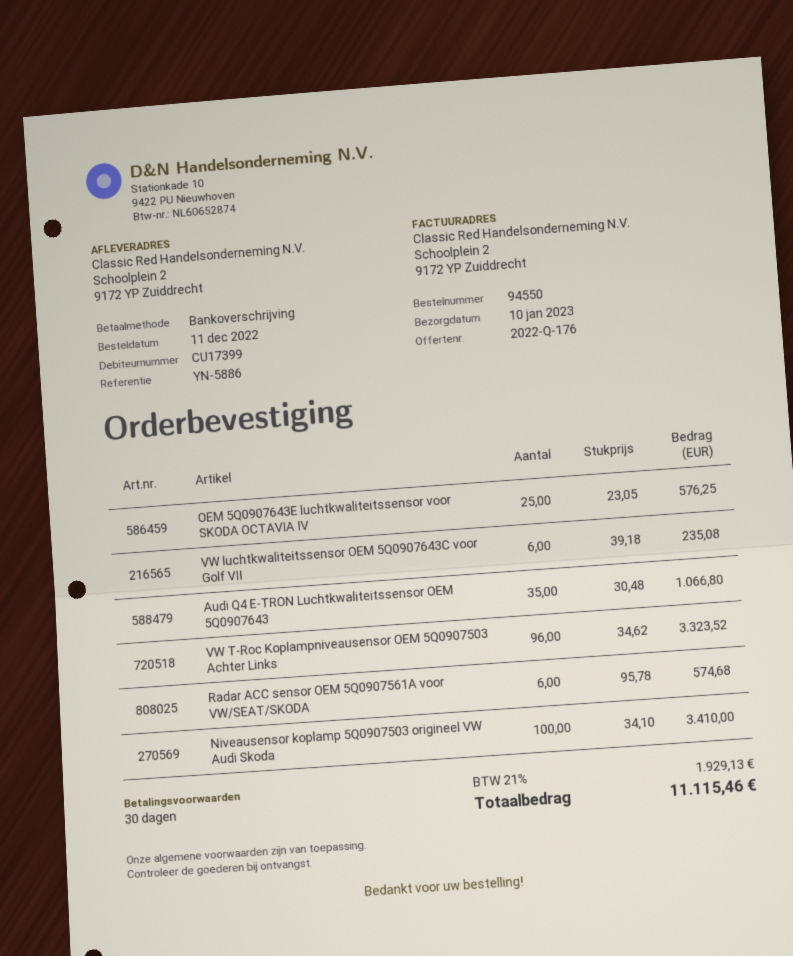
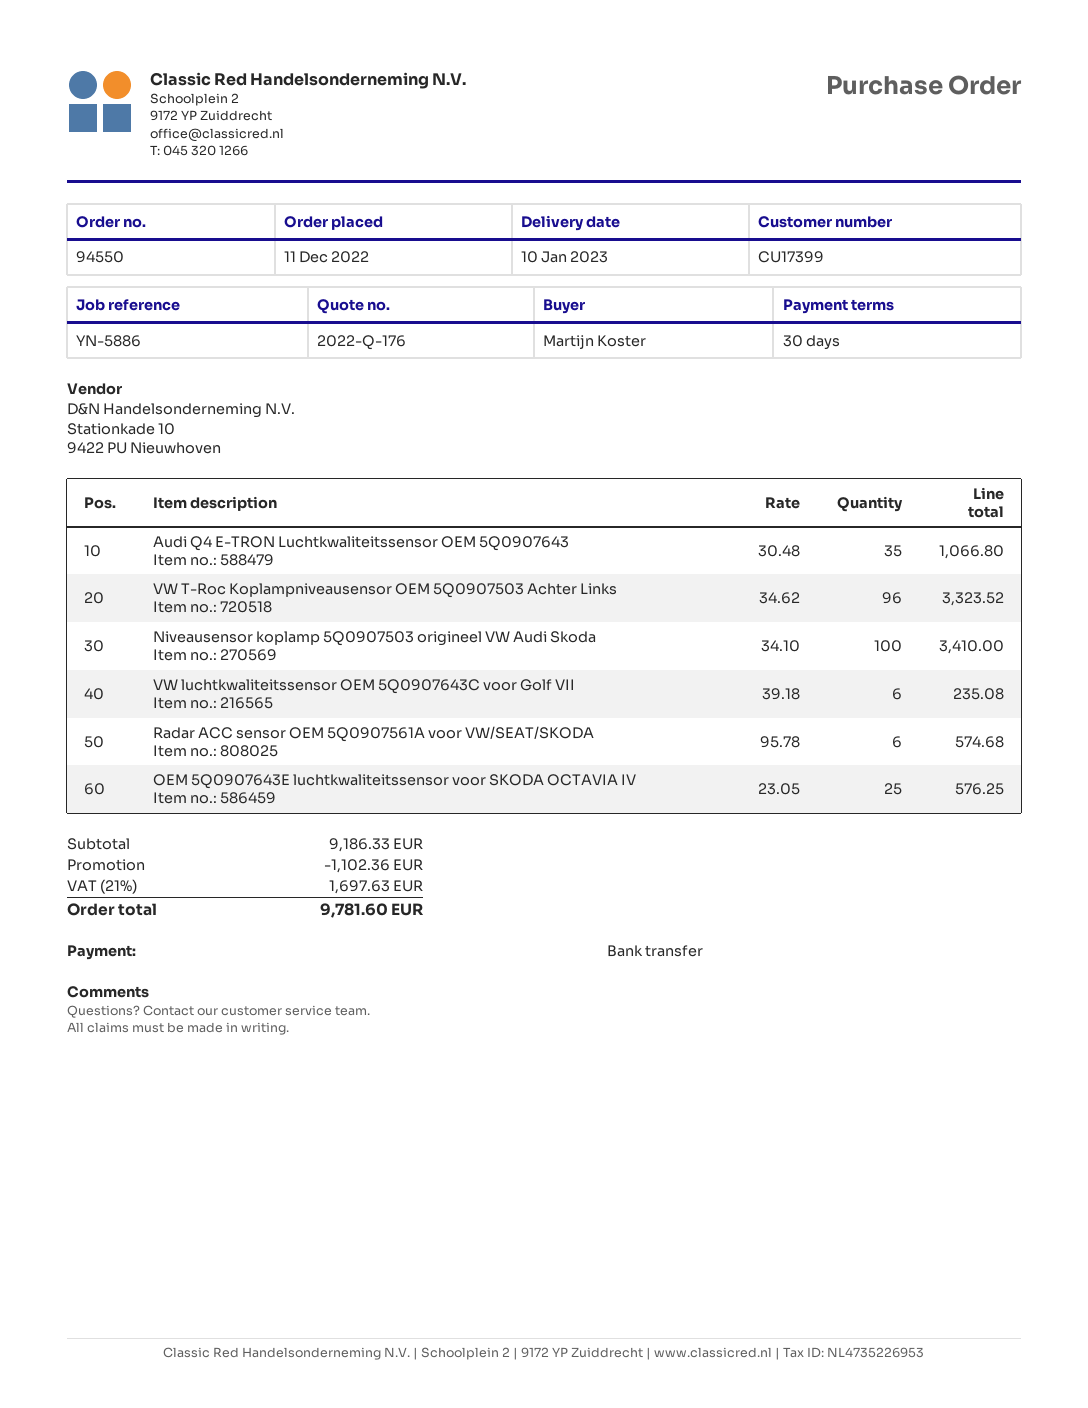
discount: none -> 1102.36
tax: 21% = 1929.13 -> 21% = 1697.63
total: 11115.46 -> 9781.60

